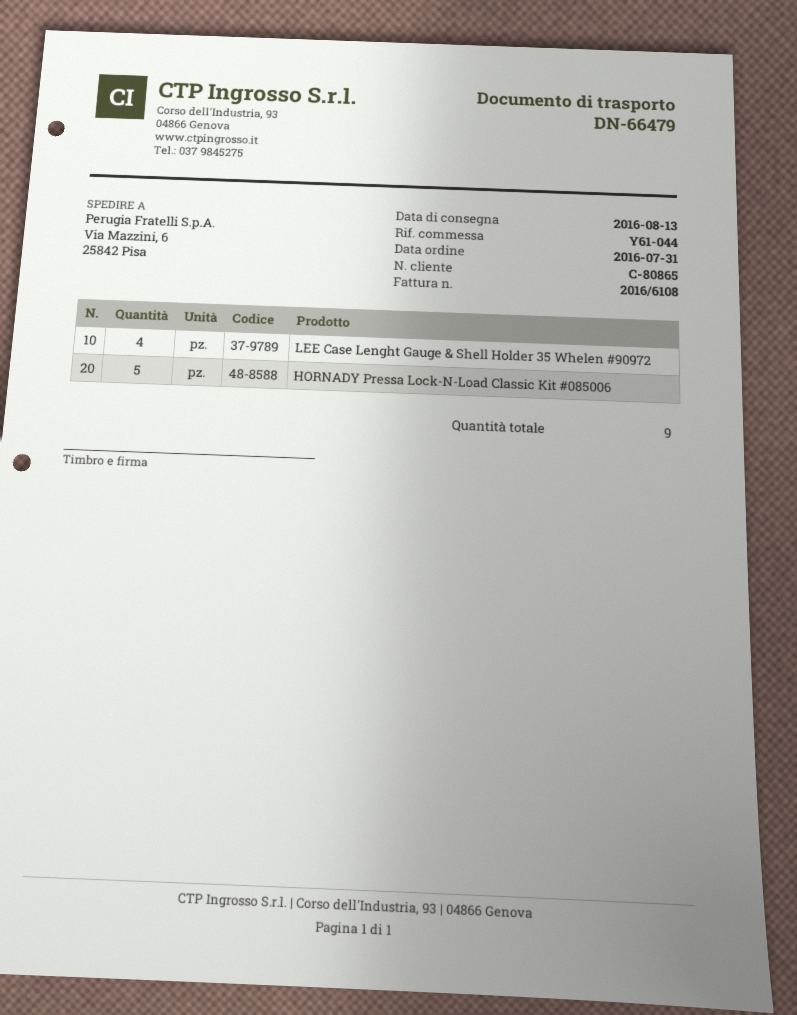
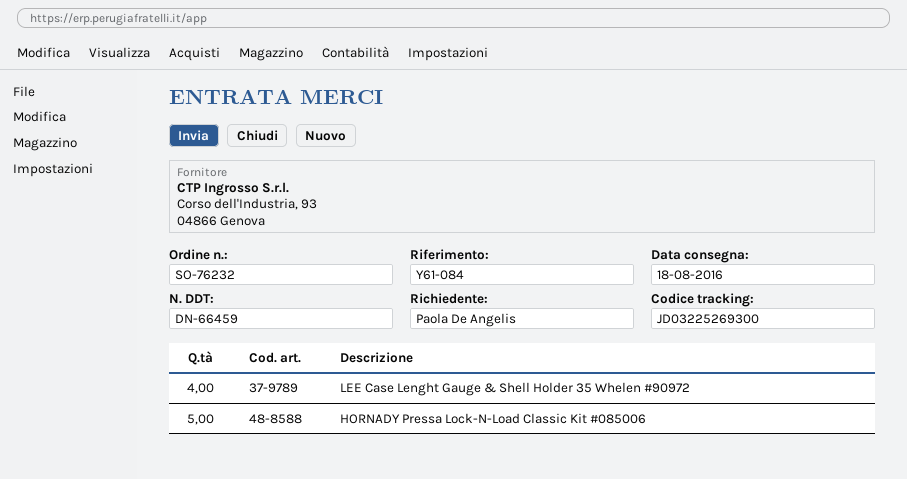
delivery note number: DN-66479 -> DN-66459
delivery date: 2016-08-13 -> 2016-08-18
reference: Y61-044 -> Y61-084

